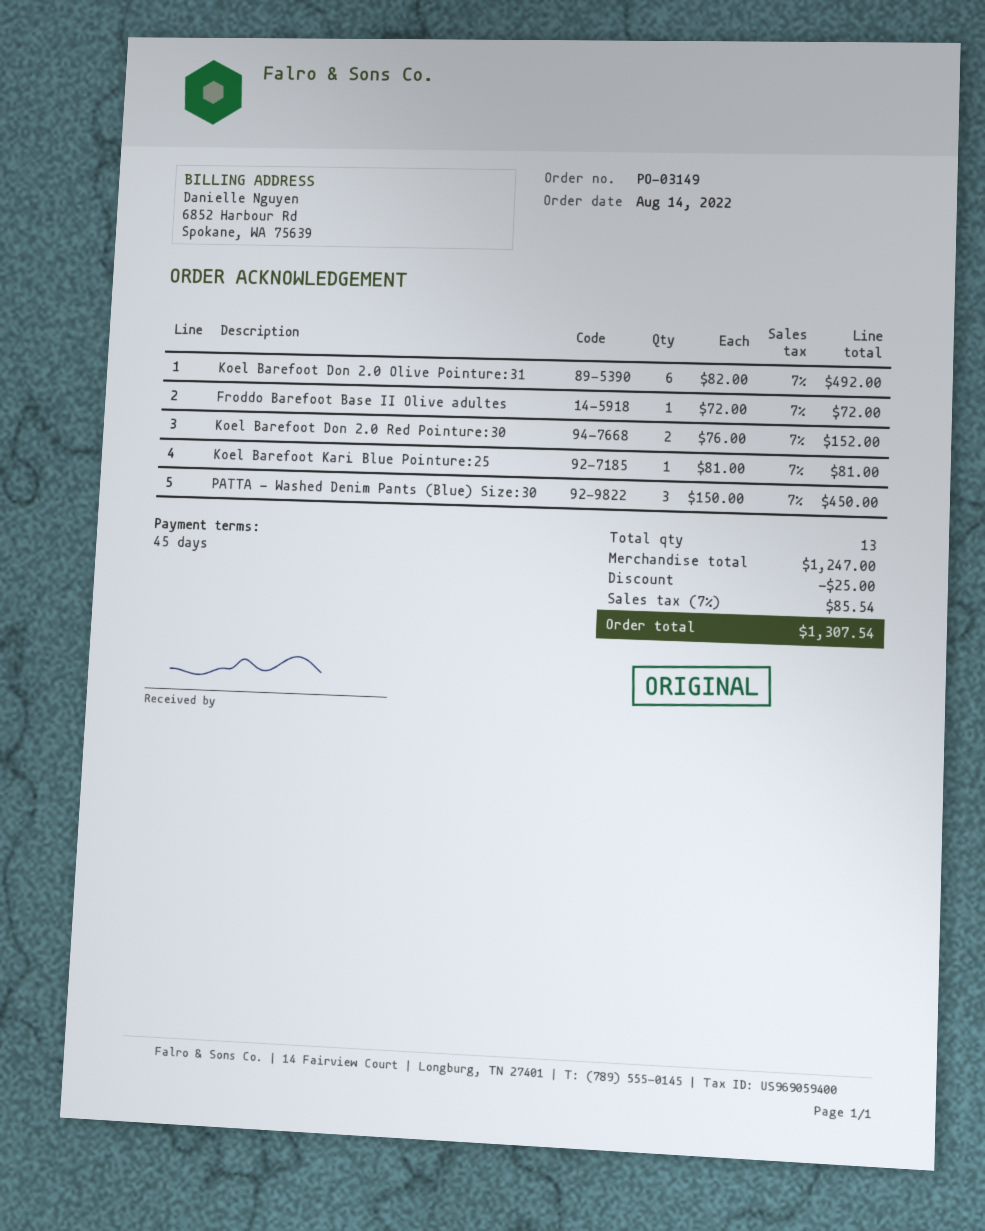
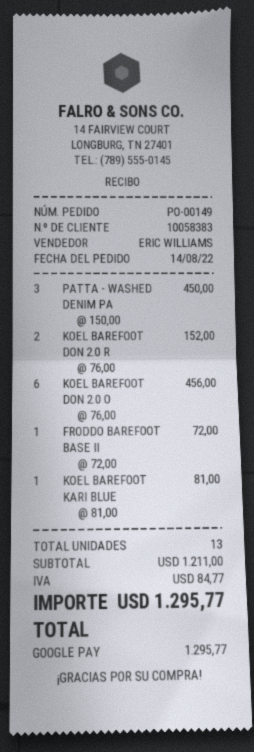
order number: PO-03149 -> PO-00149
Koel Barefoot Don 2.0 Olive Pointure:31: 6 x 82.00 = 492.00 -> 6 x 76.00 = 456.00
subtotal: 1247.00 -> 1211.00
discount: 25.00 -> none
tax: 85.54 -> 84.77
total: 1307.54 -> 1295.77

